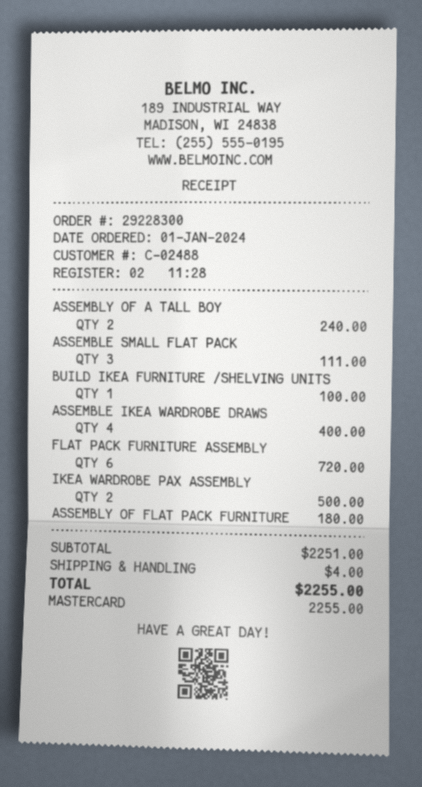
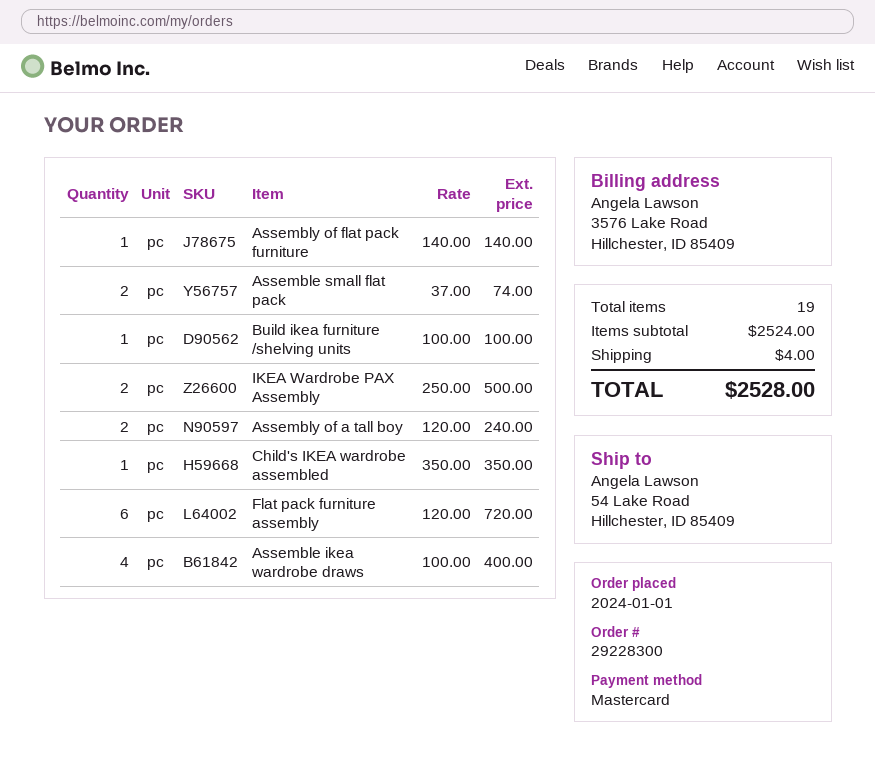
ASSEMBLE SMALL FLAT PACK: 3 for 111.00 -> 2 for 74.00
ASSEMBLY OF FLAT PACK FURNITURE: 1 for 180.00 -> 1 for 140.00
Child's IKEA wardrobe assembled: none -> 1 for 350.00
subtotal: 2251.00 -> 2524.00
total: 2255.00 -> 2528.00

